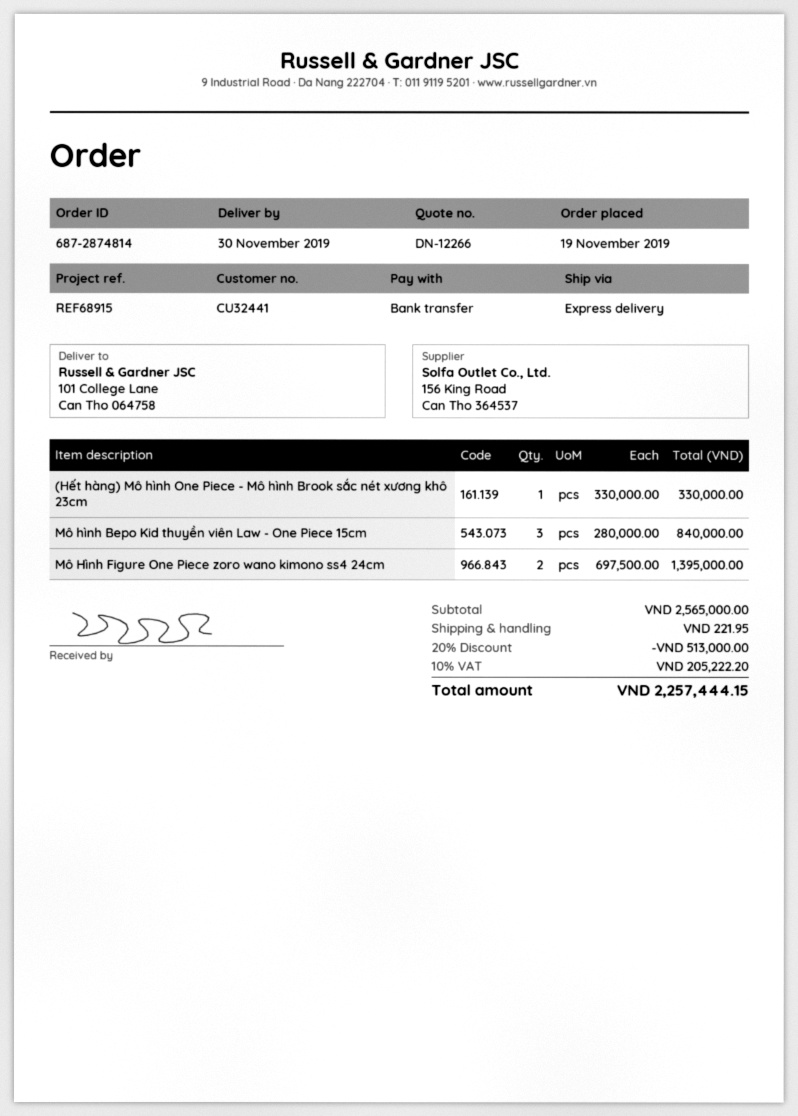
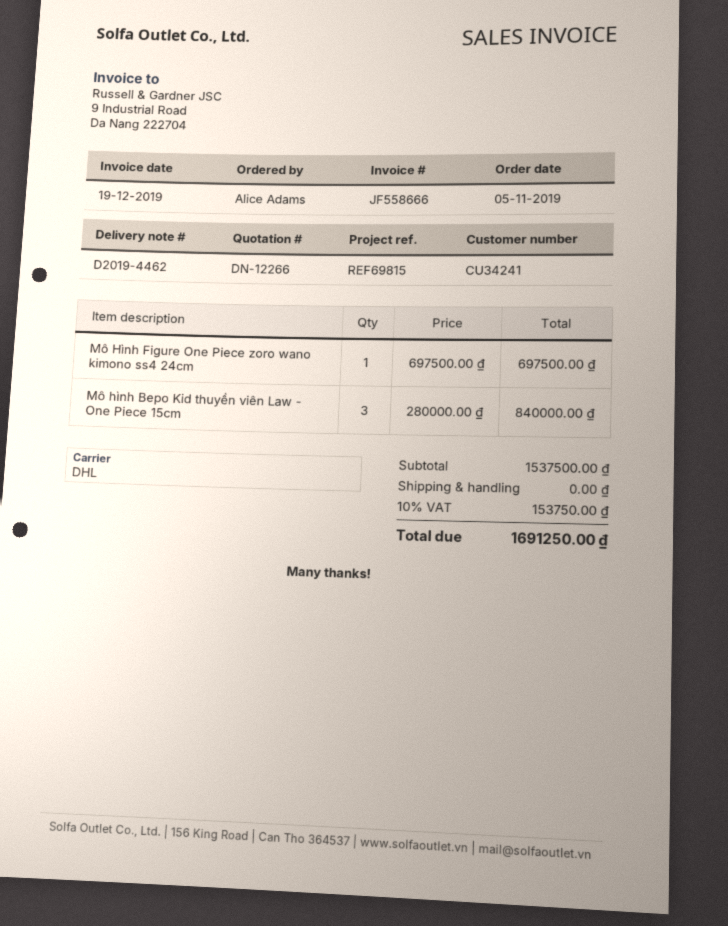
order date: 2019-11-19 -> 2019-11-05
customer number: CU32441 -> CU34241
reference: REF68915 -> REF69815
shipping method: express -> DHL
(Hết hàng) Mô hình One Piece - Mô hình Brook sắc nét xương khô 23cm: 1 x 330000.00 = 330000.00 -> none
Mô Hình Figure One Piece zoro wano kimono ss4 24cm: 2 x 697500.00 = 1395000.00 -> 1 x 697500.00 = 697500.00
subtotal: 2565000.00 -> 1537500.00
discount: 20% = 513000.00 -> none
shipping: 221.95 -> 0.00
tax: 10% = 205222.20 -> 10% = 153750.00
total: 2257444.15 -> 1691250.00

